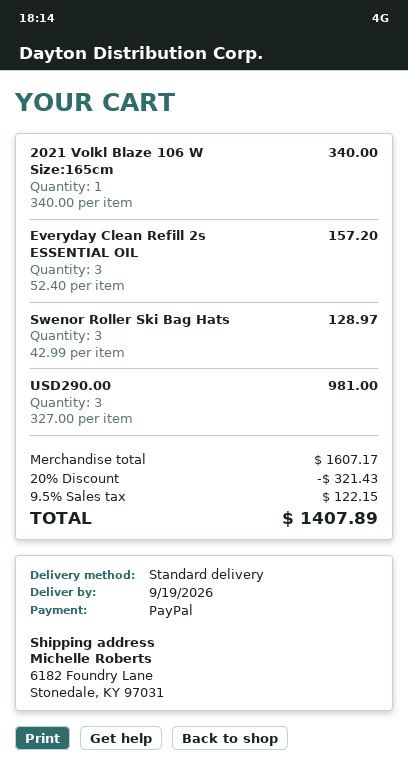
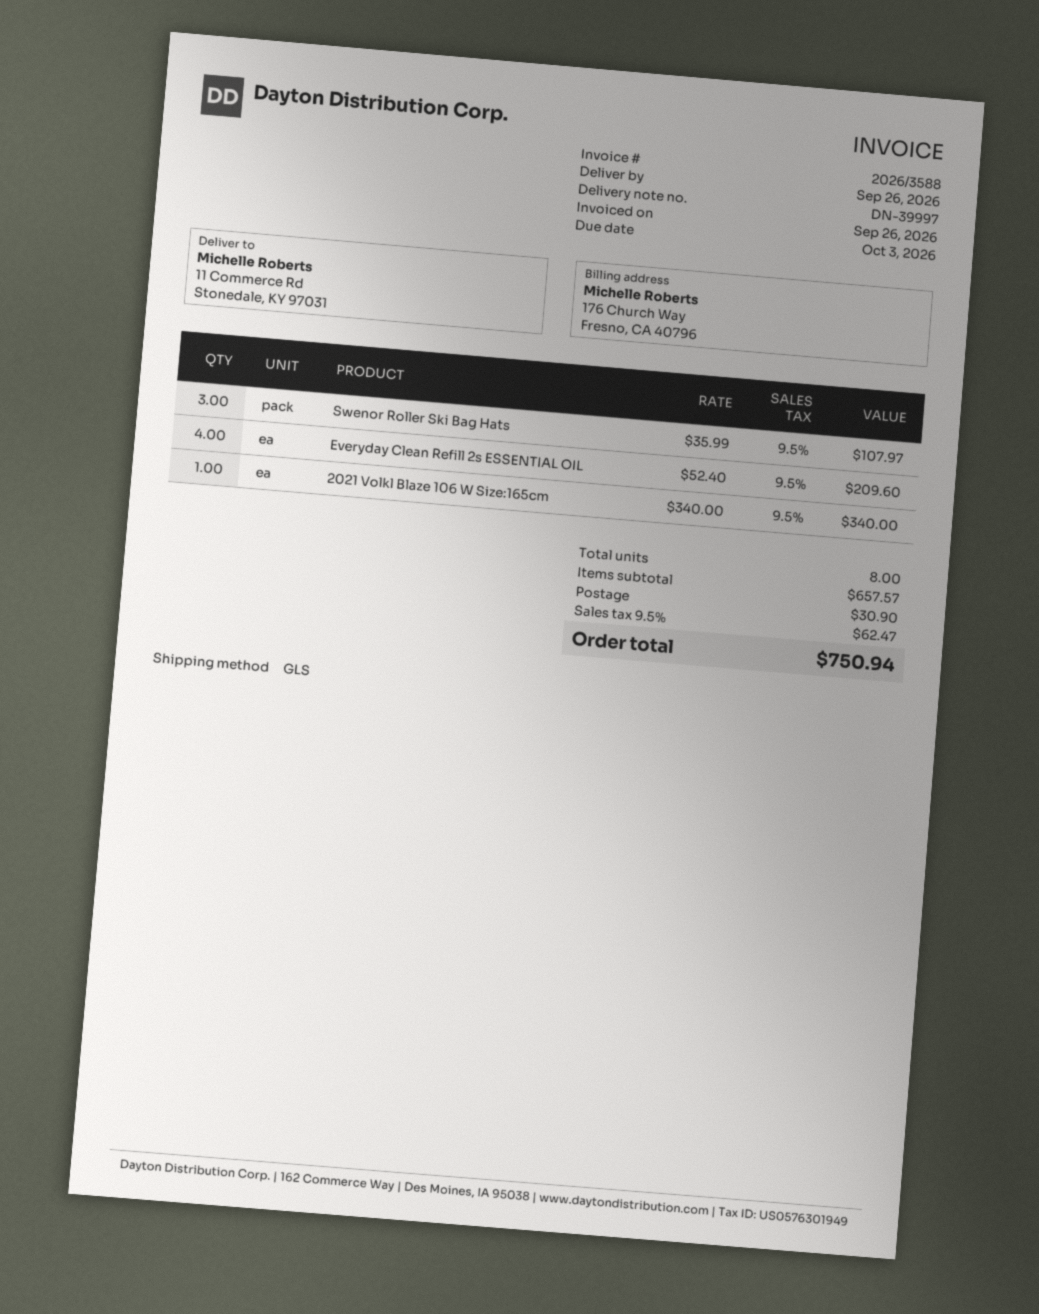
delivery date: 2026-09-19 -> 2026-09-26
shipping method: standard -> GLS
ship to: 6182 Foundry Lane, Stonedale, KY 97031 -> 11 Commerce Rd, Stonedale, KY 97031
Everyday Clean Refill 2s ESSENTIAL OIL: 3 x 52.40 = 157.20 -> 4 x 52.40 = 209.60
Swenor Roller Ski Bag Hats: 3 x 42.99 = 128.97 -> 3 x 35.99 = 107.97
USD290.00: 3 x 327.00 = 981.00 -> none
subtotal: 1607.17 -> 657.57
discount: 20% = 321.43 -> none
shipping: none -> 30.90
tax: 9.5% = 122.15 -> 9.5% = 62.47
total: 1407.89 -> 750.94

